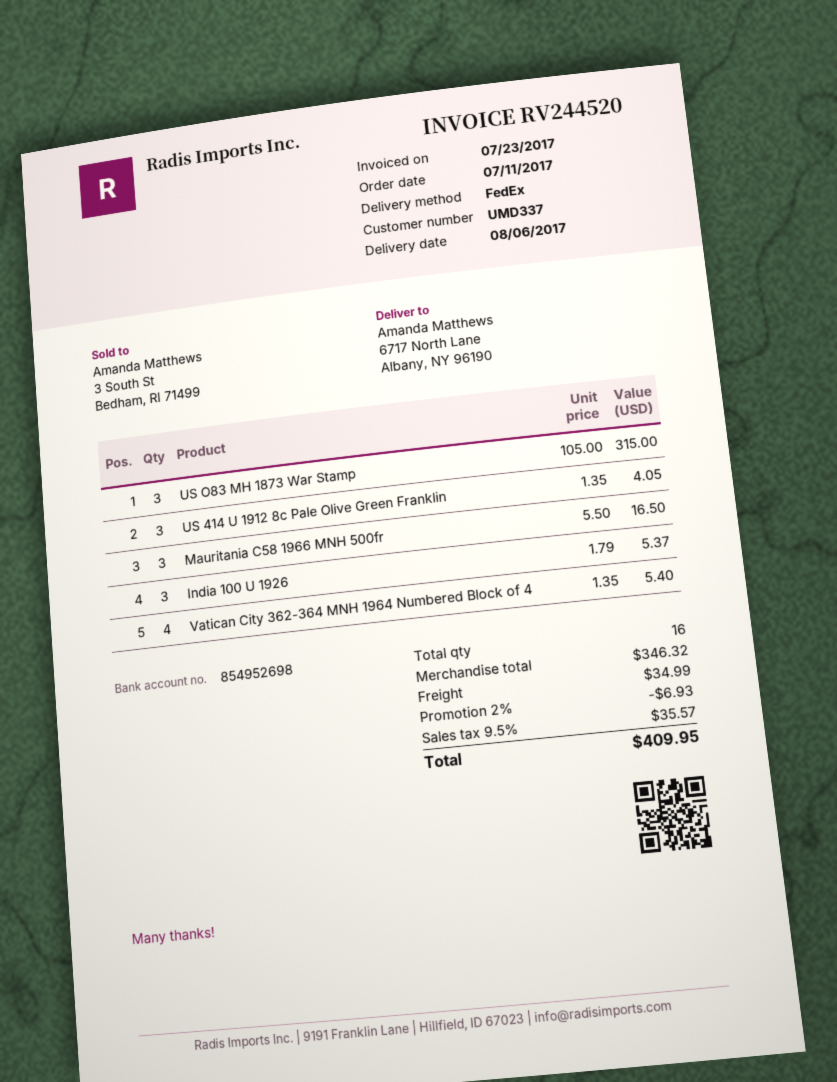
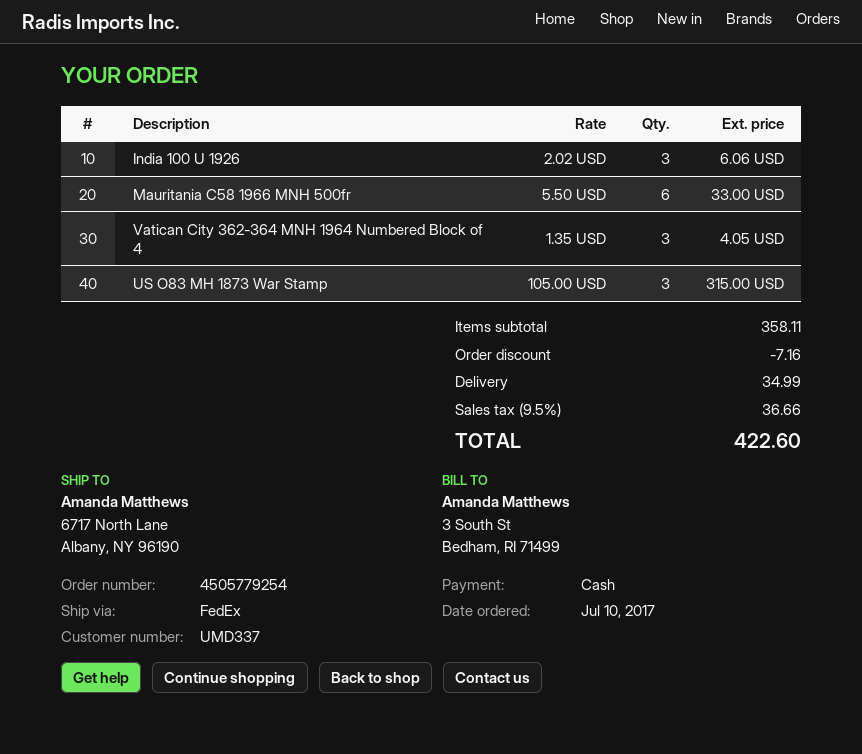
order date: 2017-07-11 -> 2017-07-10
US 414 U 1912 8c Pale Olive Green Franklin: 3 x 1.35 = 4.05 -> none
Mauritania C58 1966 MNH 500fr: 3 x 5.50 = 16.50 -> 6 x 5.50 = 33.00
India 100 U 1926: 3 x 1.79 = 5.37 -> 3 x 2.02 = 6.06
Vatican City 362-364 MNH 1964 Numbered Block of 4: 4 x 1.35 = 5.40 -> 3 x 1.35 = 4.05
subtotal: 346.32 -> 358.11
discount: 6.93 -> 7.16
tax: 9.5% = 35.57 -> 9.5% = 36.66
total: 409.95 -> 422.60

